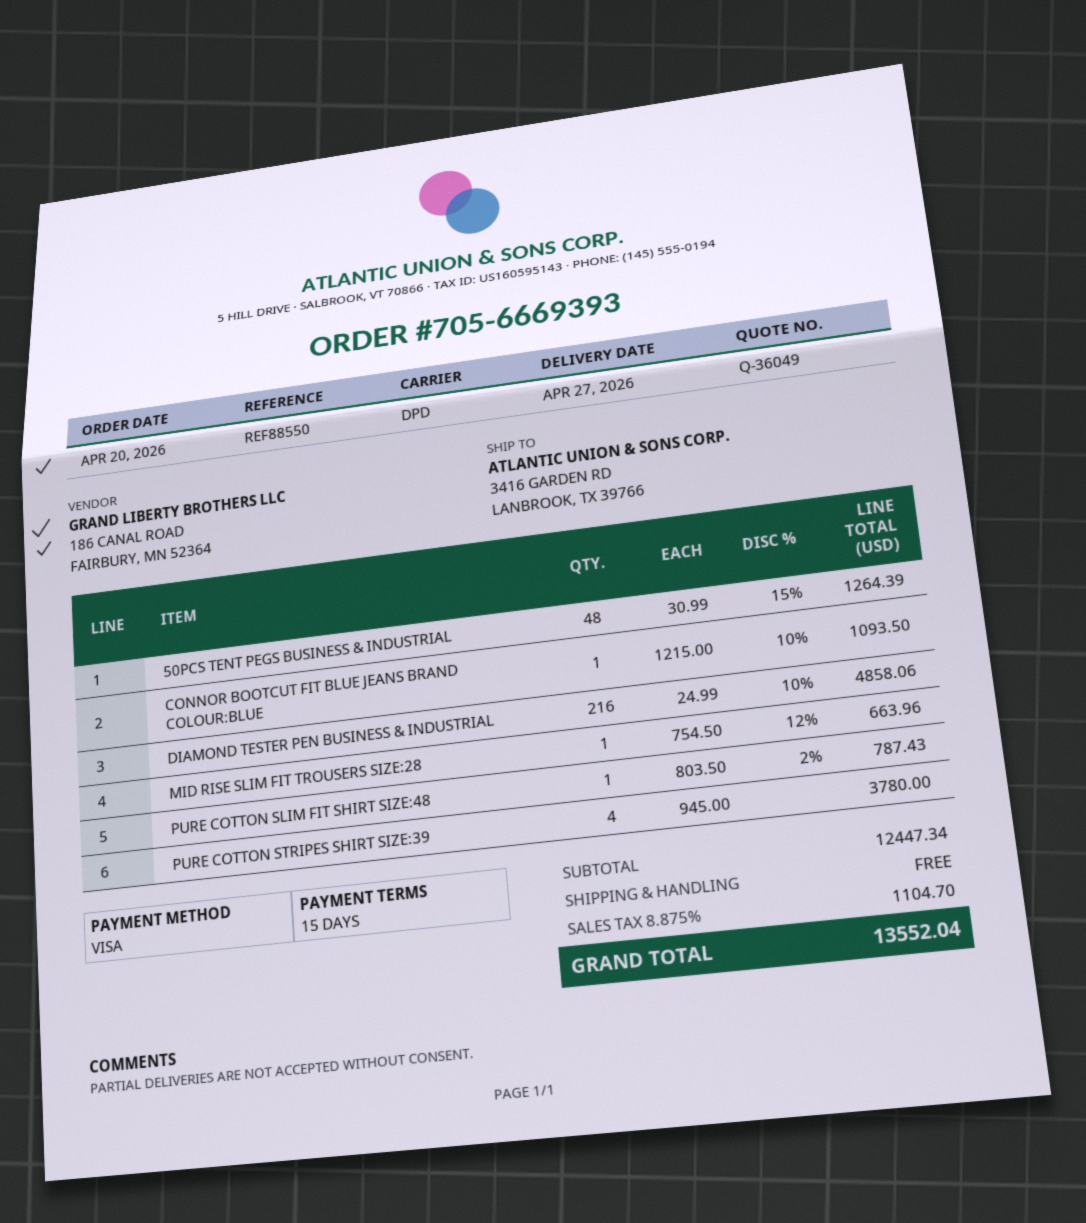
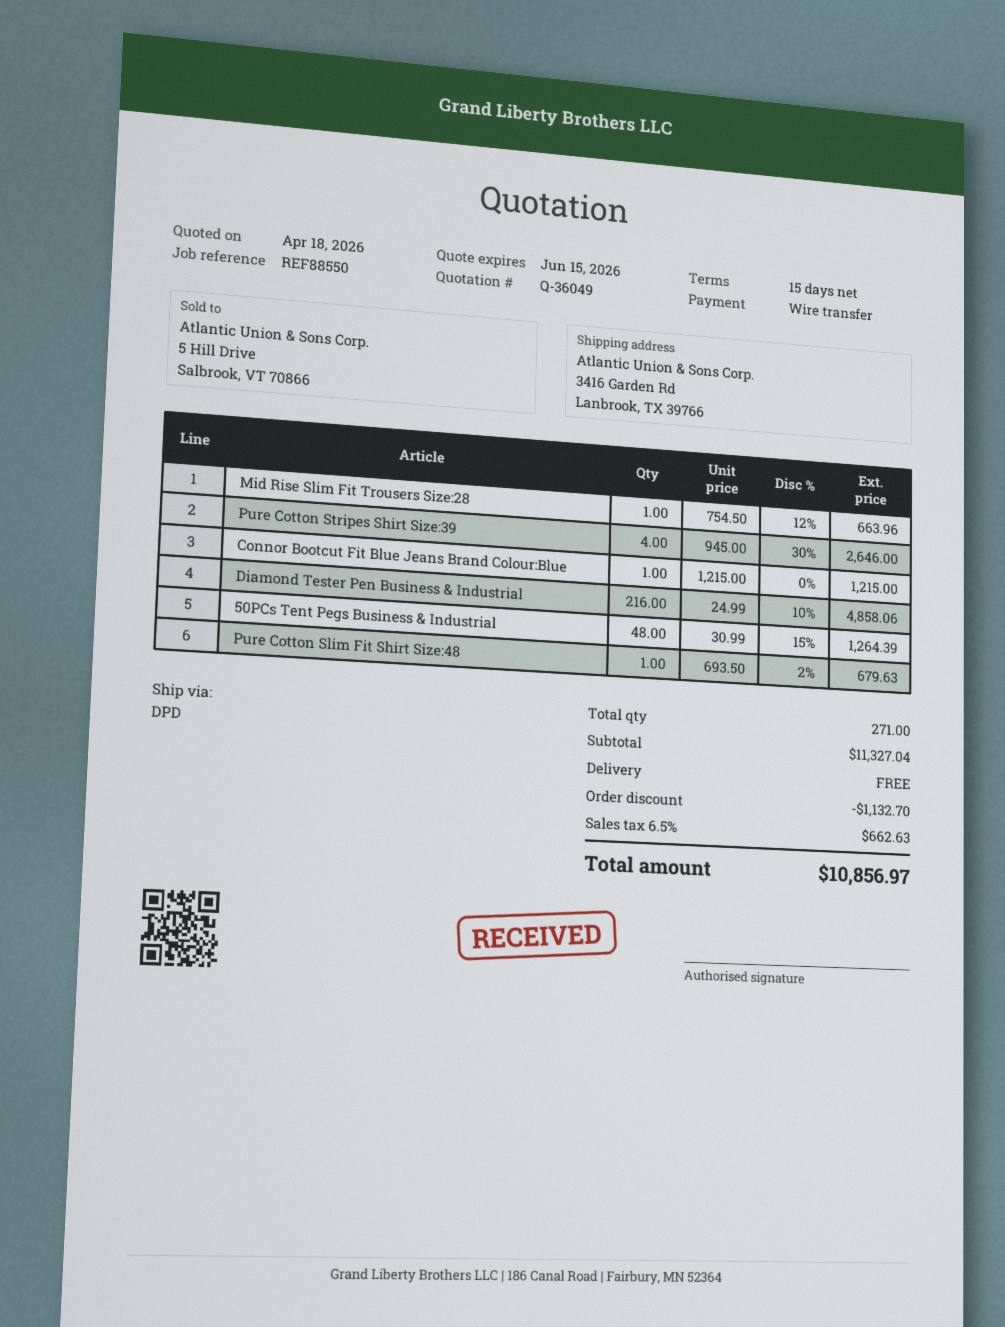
payment method: Visa -> bank transfer
CONNOR BOOTCUT FIT BLUE JEANS BRAND COLOUR:BLUE: 1 x 1215.00 - 10% = 1093.50 -> 1 x 1215.00 = 1215.00
PURE COTTON SLIM FIT SHIRT SIZE:48: 1 x 803.50 - 2% = 787.43 -> 1 x 693.50 - 2% = 679.63
PURE COTTON STRIPES SHIRT SIZE:39: 4 x 945.00 = 3780.00 -> 4 x 945.00 - 30% = 2646.00
subtotal: 12447.34 -> 11327.04
discount: none -> 1132.70
tax: 8.875% = 1104.70 -> 6.5% = 662.63
total: 13552.04 -> 10856.97

